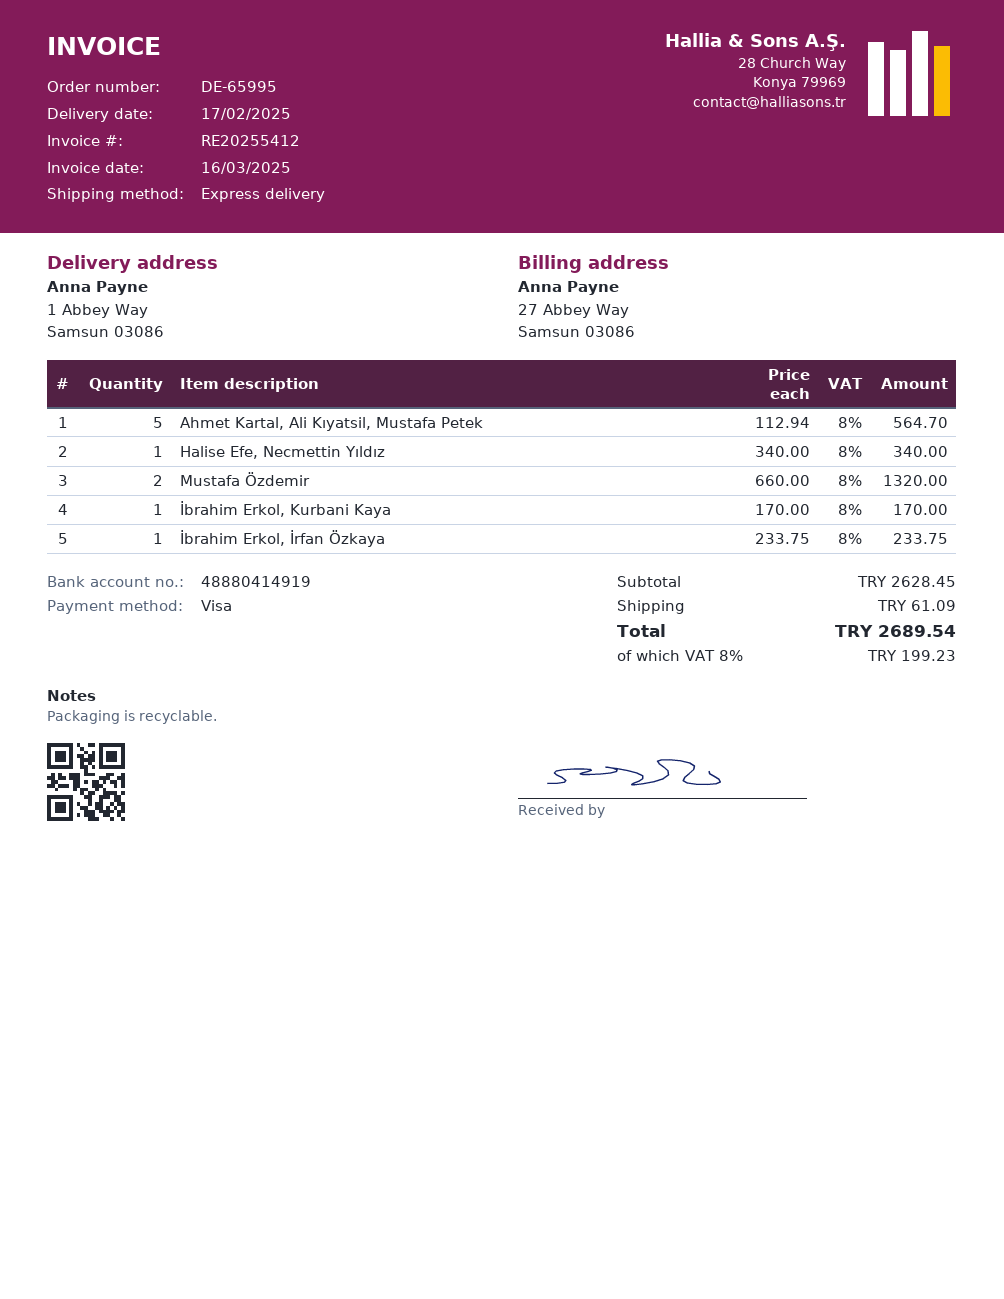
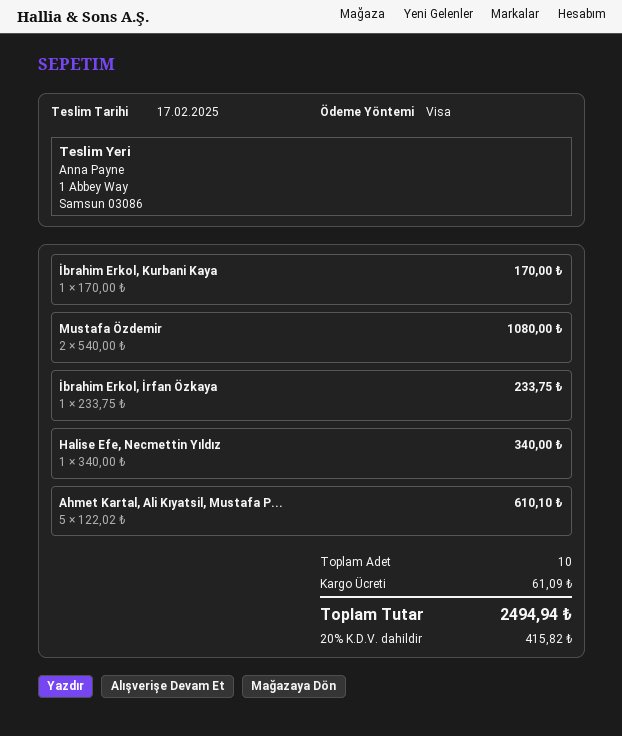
Ahmet Kartal, Ali Kıyatsil, Mustafa Petek: 5 x 112.94 = 564.70 -> 5 x 122.02 = 610.10
Mustafa Özdemir: 2 x 660.00 = 1320.00 -> 2 x 540.00 = 1080.00
tax: 8% = 199.23 -> 20% = 415.82
total: 2689.54 -> 2494.94

